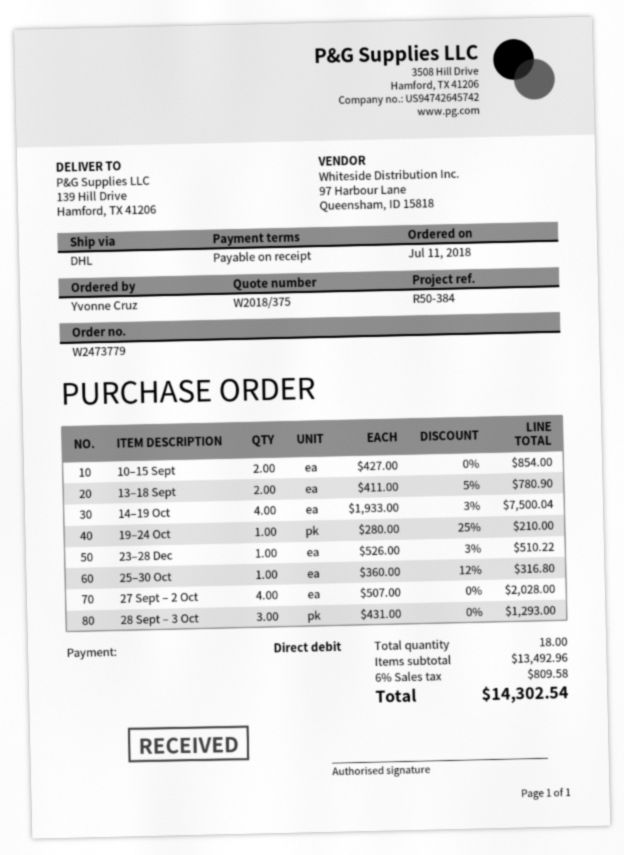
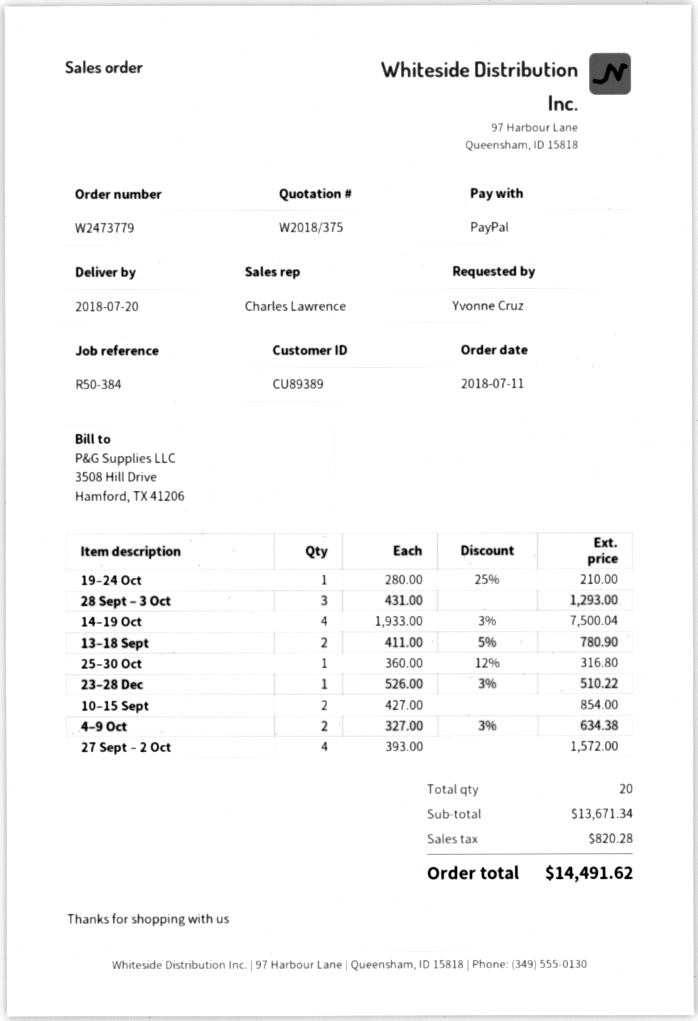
payment method: direct debit -> PayPal
27 Sept – 2 Oct: 4 x 507.00 = 2028.00 -> 4 x 393.00 = 1572.00
4–9 Oct: none -> 2 x 327.00 - 3% = 634.38
total quantity: 18 -> 20
subtotal: 13492.96 -> 13671.34
tax: 809.58 -> 820.28
total: 14302.54 -> 14491.62

